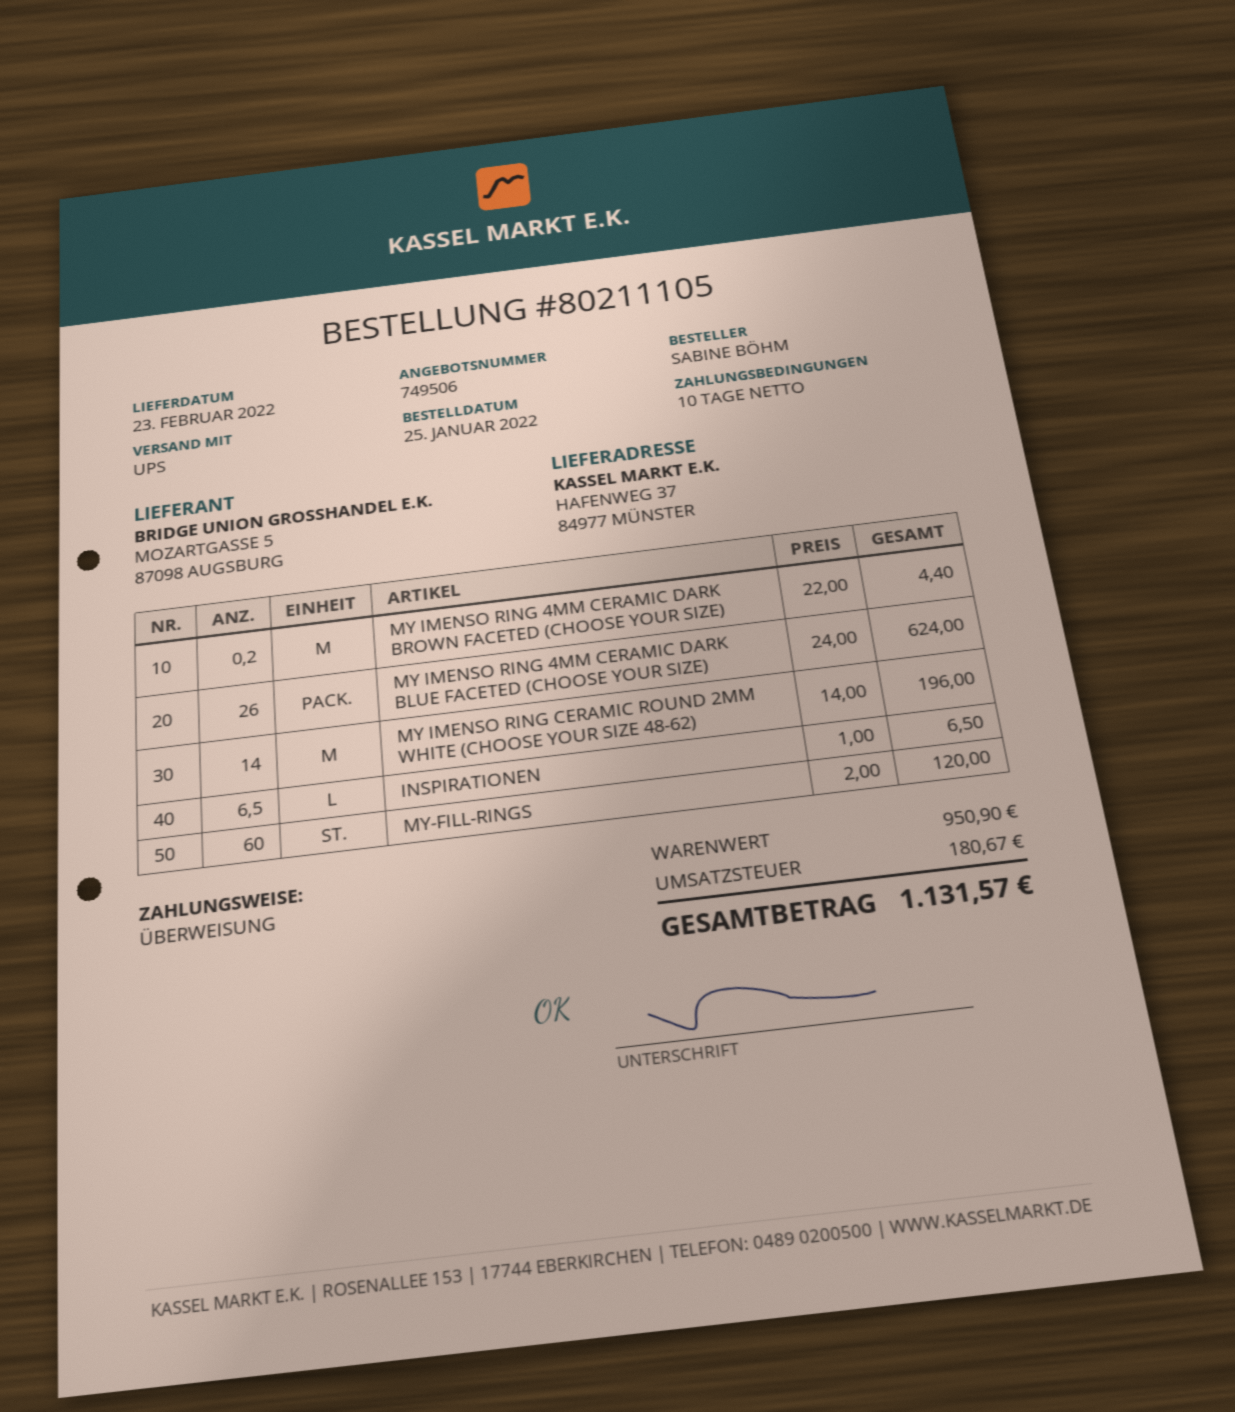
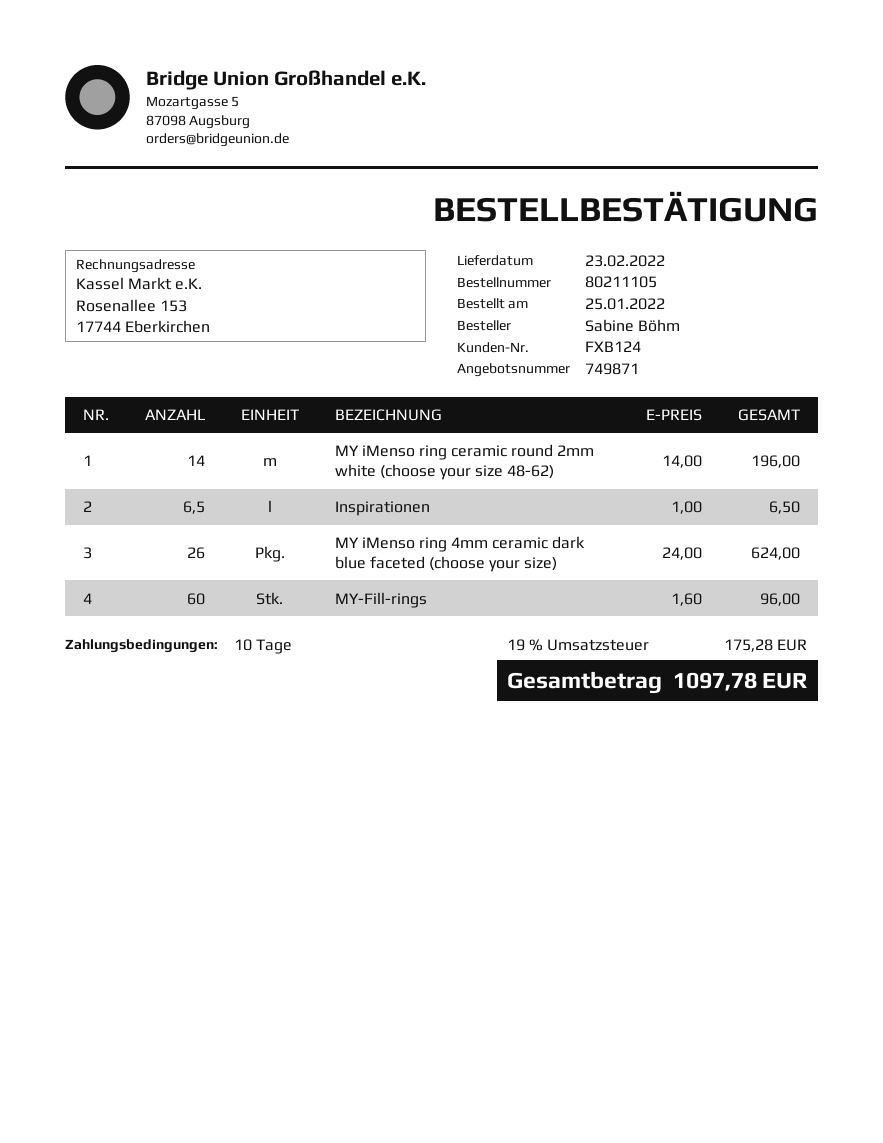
quote number: 749506 -> 749871
MY IMENSO RING 4MM CERAMIC DARK BROWN FACETED (CHOOSE YOUR SIZE): 0.2 x 22.00 = 4.40 -> none
MY-FILL-RINGS: 60 x 2.00 = 120.00 -> 60 x 1.60 = 96.00
tax: 180.67 -> 175.28
total: 1131.57 -> 1097.78

